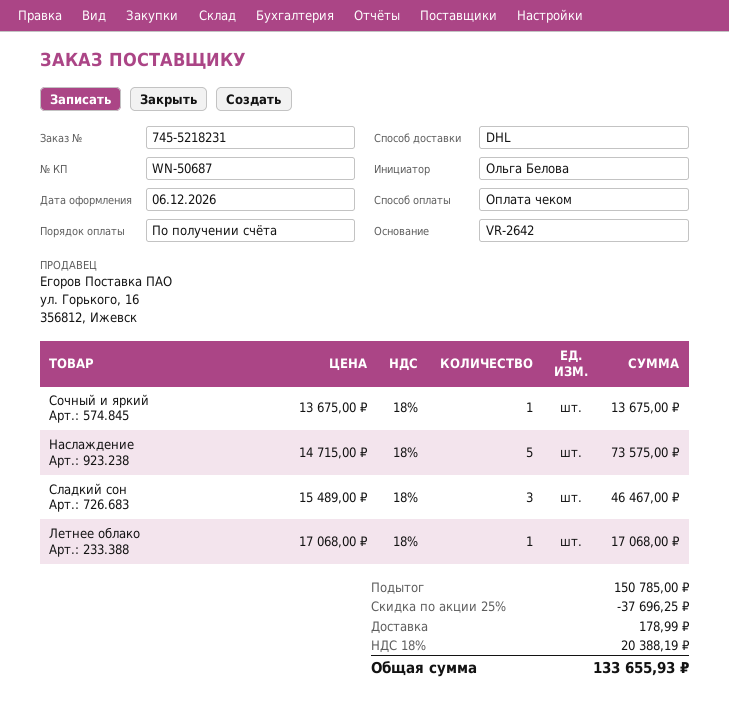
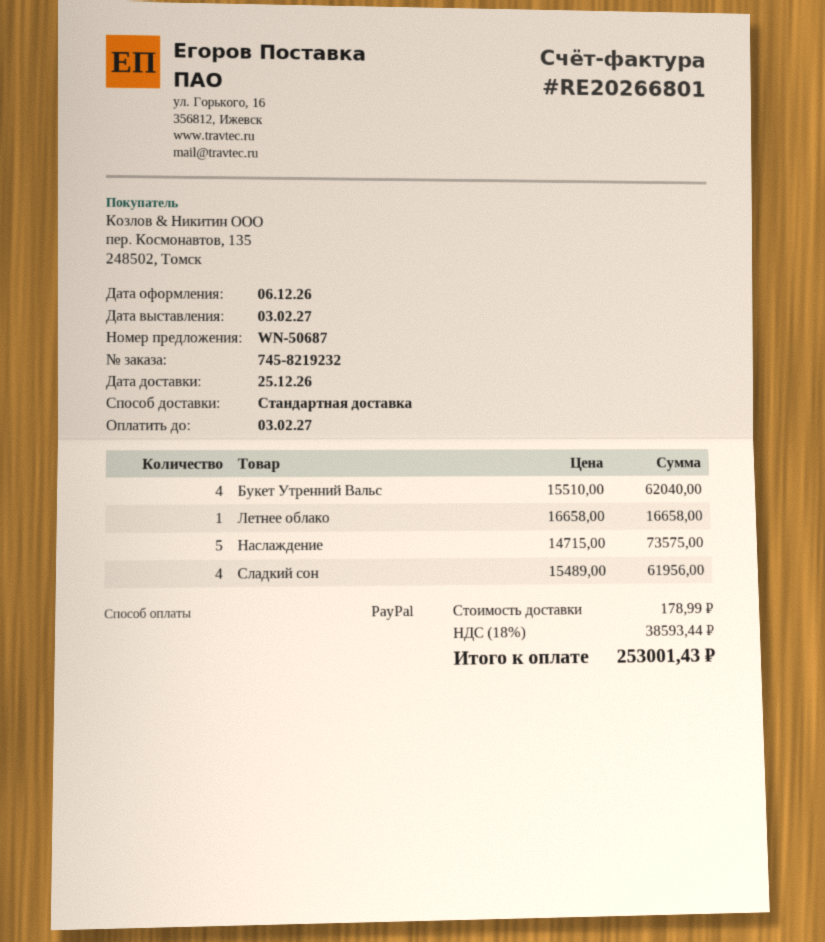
order number: 745-5218231 -> 745-8219232
payment method: cheque -> PayPal
shipping method: DHL -> standard
Сочный и яркий: 1 x 13675.00 = 13675.00 -> none
Сладкий сон: 3 x 15489.00 = 46467.00 -> 4 x 15489.00 = 61956.00
Летнее облако: 1 x 17068.00 = 17068.00 -> 1 x 16658.00 = 16658.00
Букет Утренний Вальс: none -> 4 x 15510.00 = 62040.00
discount: 25% = 37696.25 -> none
tax: 18% = 20388.19 -> 18% = 38593.44
total: 133655.93 -> 253001.43

